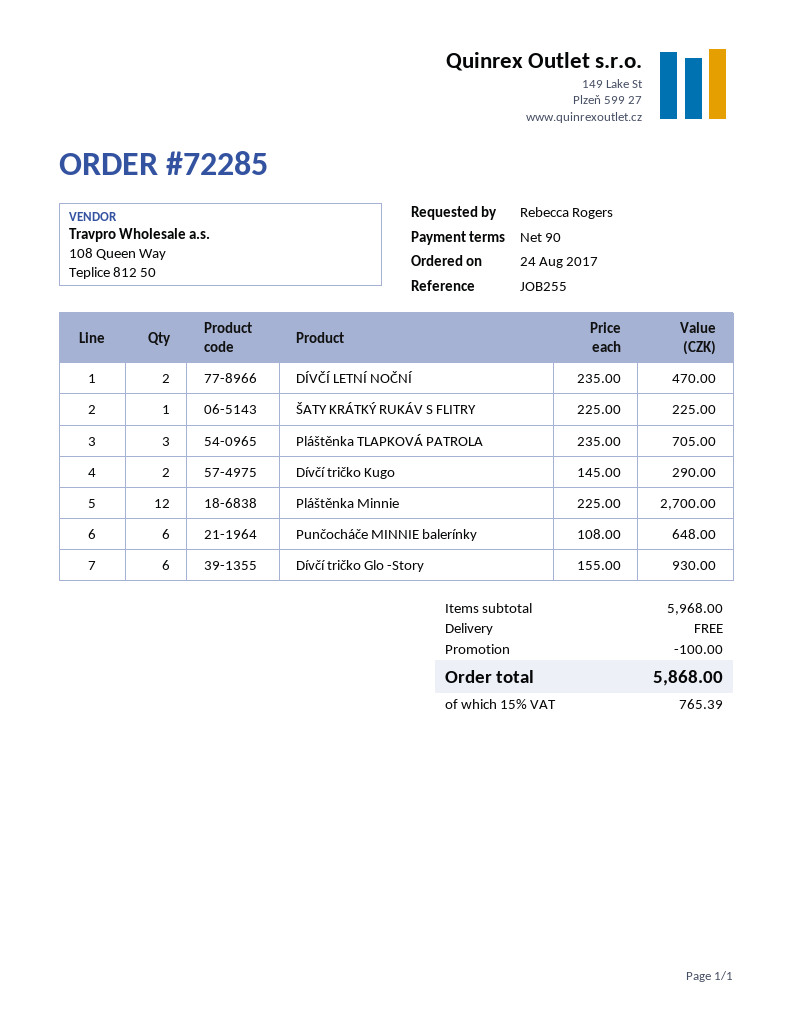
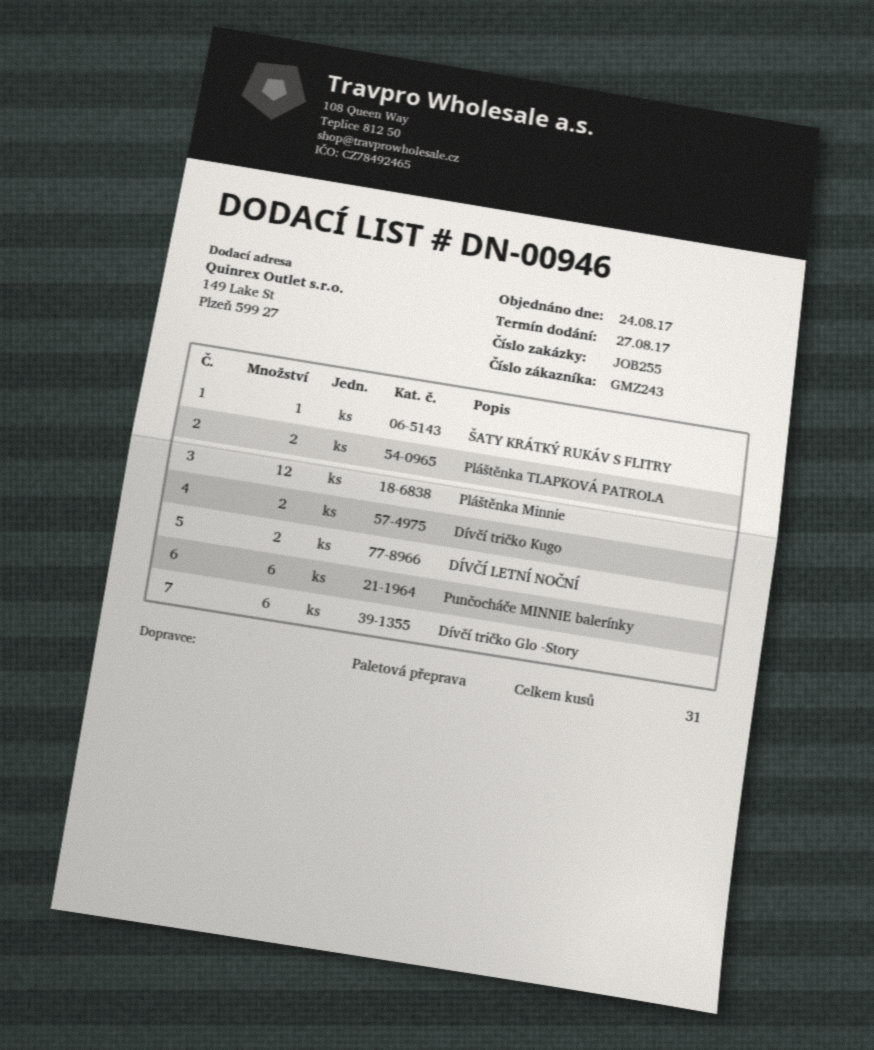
Pláštěnka TLAPKOVÁ PATROLA: 3 -> 2

